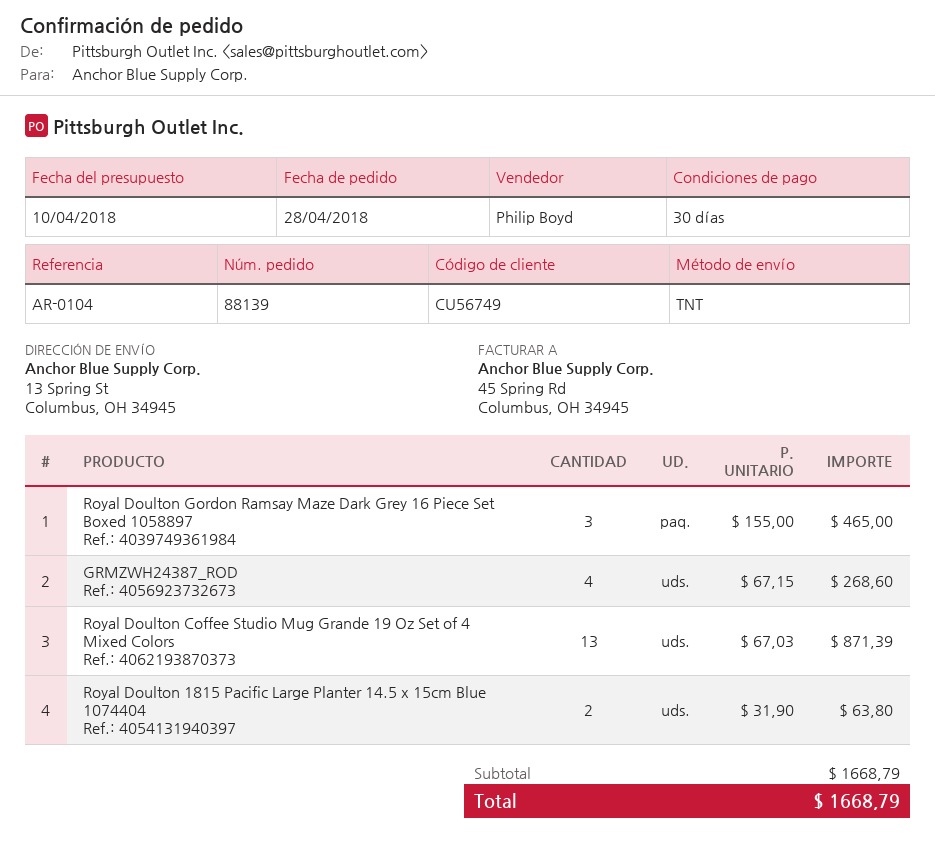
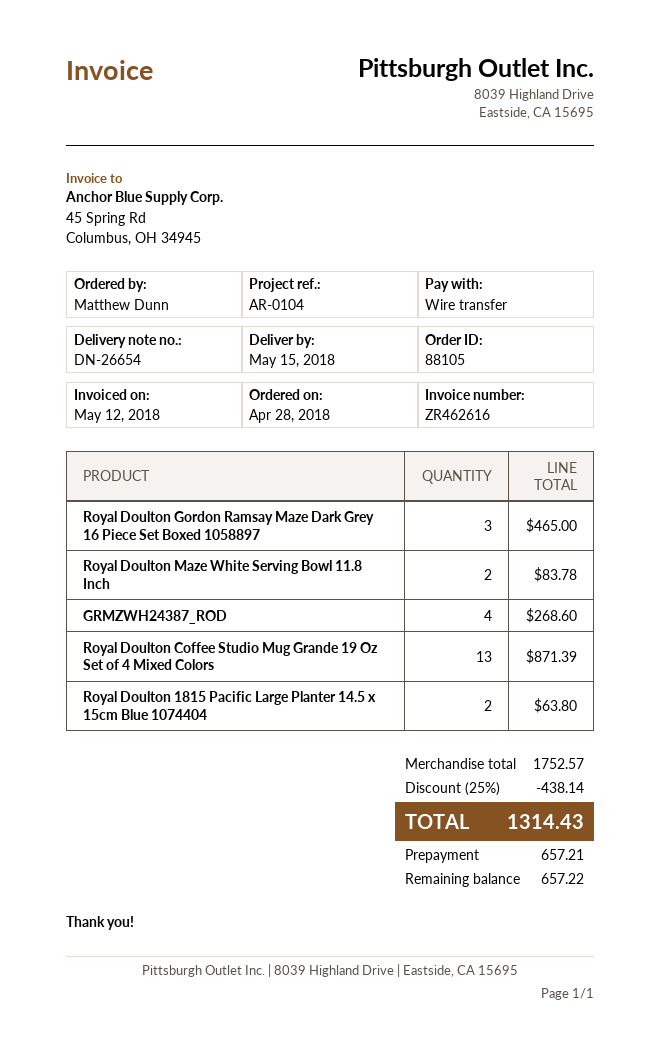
order number: 88139 -> 88105
Royal Doulton Maze White Serving Bowl 11.8 Inch: none -> 2 for 83.78
subtotal: 1668.79 -> 1752.57
discount: none -> 25% = 438.14
total: 1668.79 -> 1314.43

